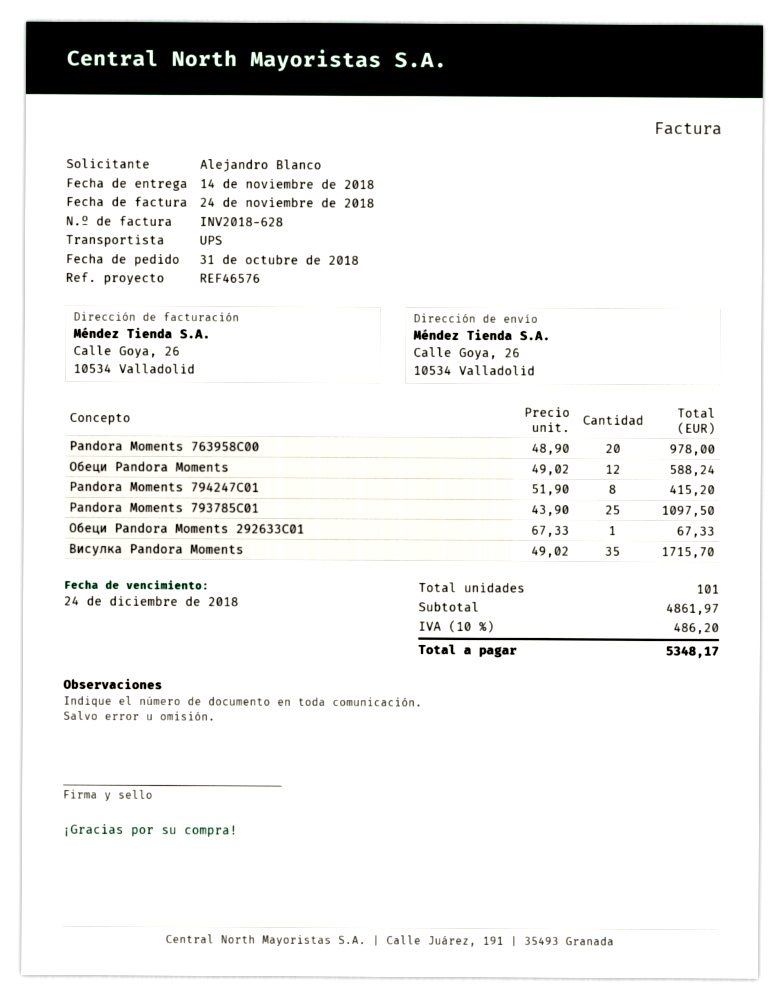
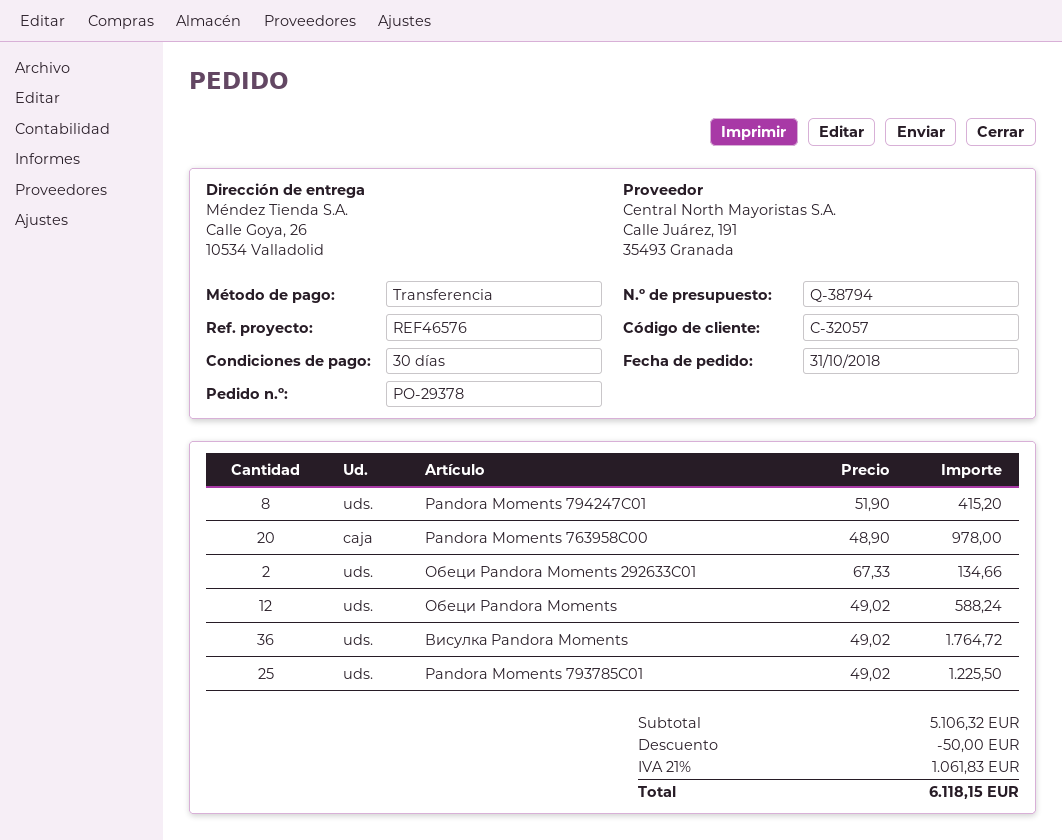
Pandora Moments 793785C01: 25 x 43.90 = 1097.50 -> 25 x 49.02 = 1225.50
Обеци Pandora Moments 292633C01: 1 x 67.33 = 67.33 -> 2 x 67.33 = 134.66
Висулка Pandora Moments: 35 x 49.02 = 1715.70 -> 36 x 49.02 = 1764.72
subtotal: 4861.97 -> 5106.32
discount: none -> 50.00
tax: 10% = 486.20 -> 21% = 1061.83
total: 5348.17 -> 6118.15

